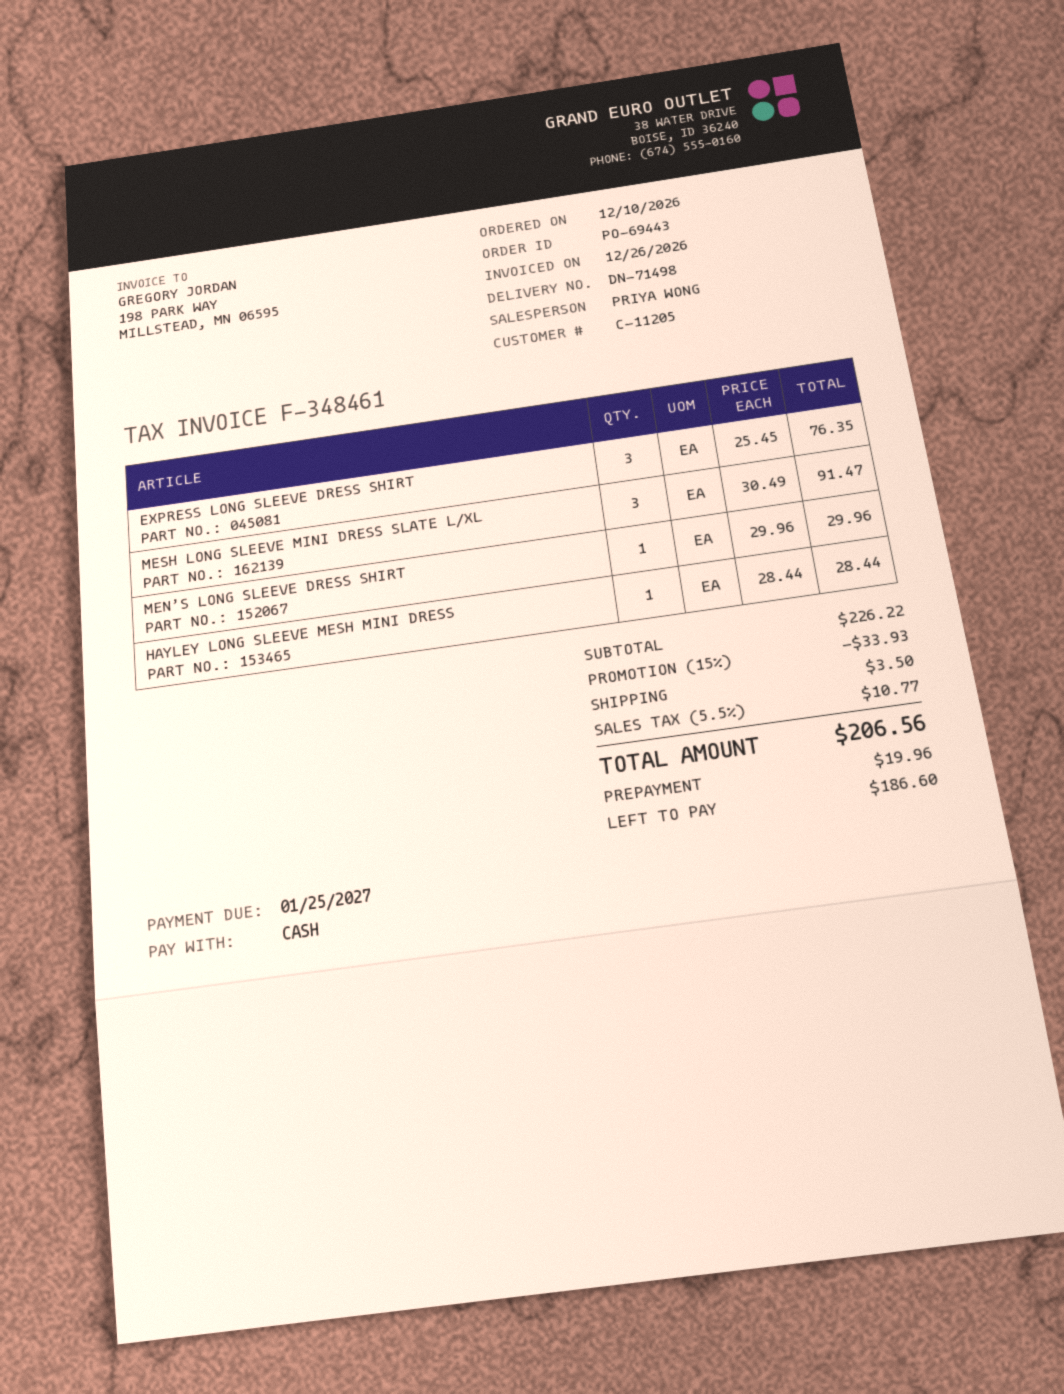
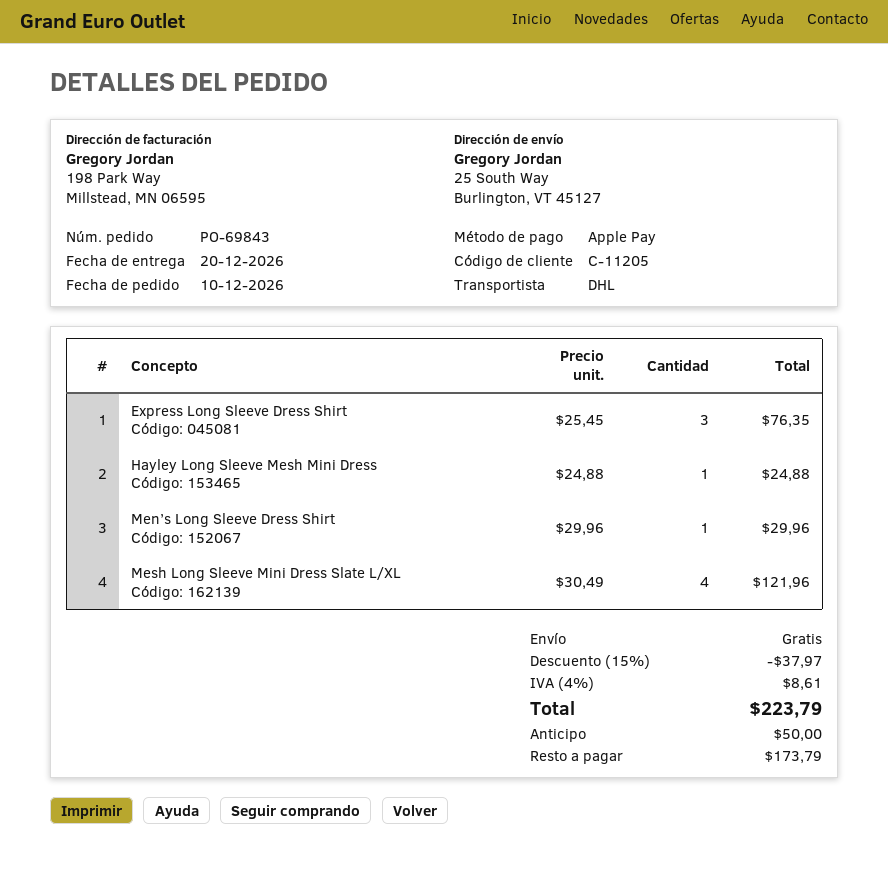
order number: PO-69443 -> PO-69843
payment method: cash -> Apple Pay
MESH LONG SLEEVE MINI DRESS SLATE L/XL: 3 x 30.49 = 91.47 -> 4 x 30.49 = 121.96
HAYLEY LONG SLEEVE MESH MINI DRESS: 1 x 28.44 = 28.44 -> 1 x 24.88 = 24.88
discount: 15% = 33.93 -> 15% = 37.97
shipping: 3.50 -> 0.00
tax: 5.5% = 10.77 -> 4% = 8.61
total: 206.56 -> 223.79
deposit: 19.96 -> 50.00
balance: 186.60 -> 173.79

